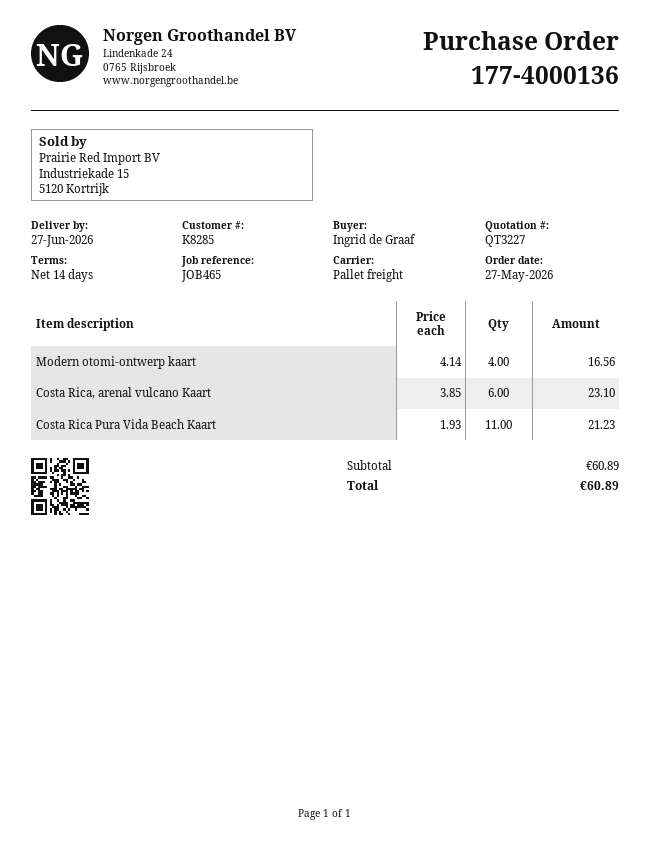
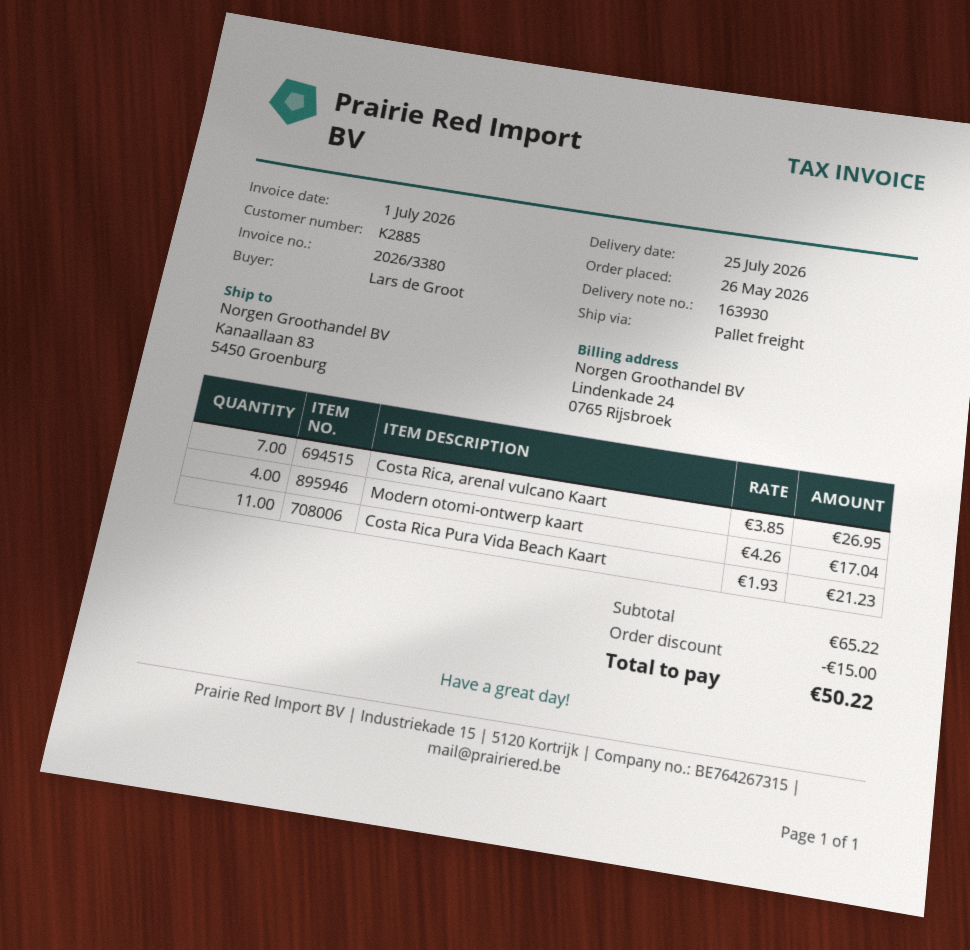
order date: 2026-05-27 -> 2026-05-26
delivery date: 2026-06-27 -> 2026-07-25
customer number: K8285 -> K2885
ordered by: Ingrid de Graaf -> Lars de Groot
Modern otomi-ontwerp kaart: 4 x 4.14 = 16.56 -> 4 x 4.26 = 17.04
Costa Rica, arenal vulcano Kaart: 6 x 3.85 = 23.10 -> 7 x 3.85 = 26.95
subtotal: 60.89 -> 65.22
discount: none -> 15.00
total: 60.89 -> 50.22

